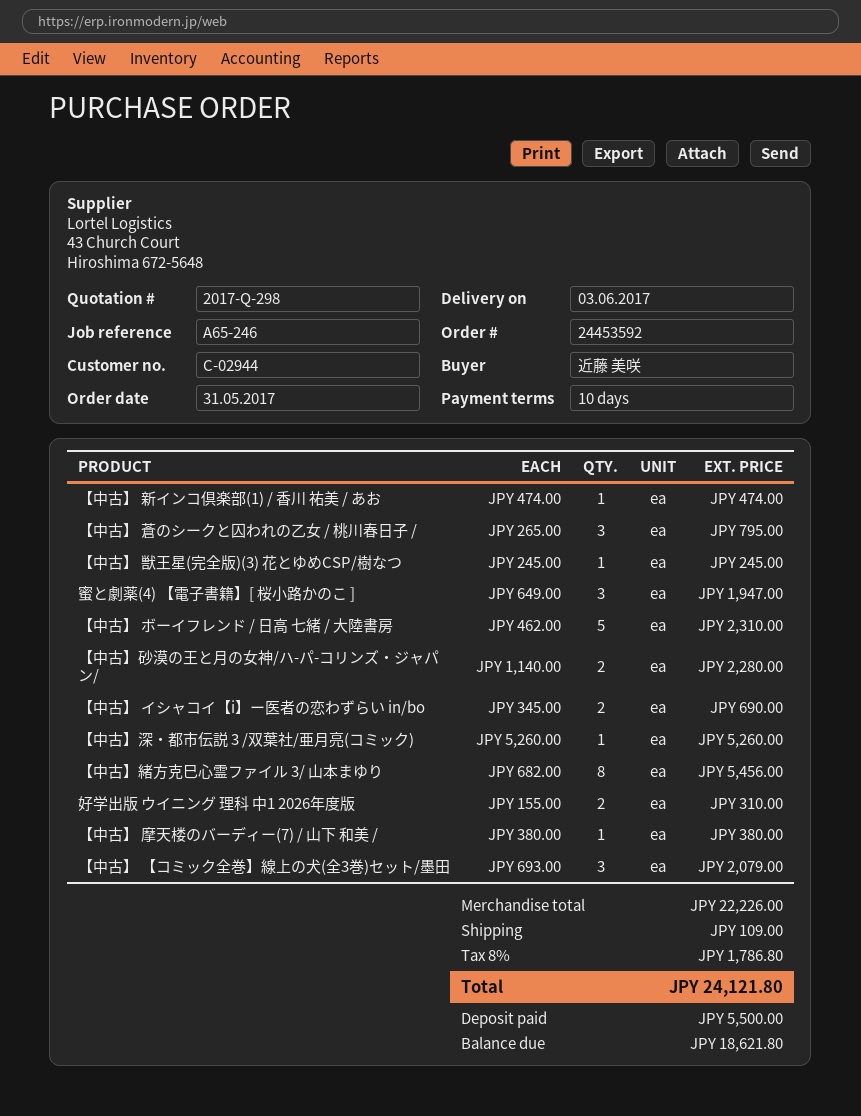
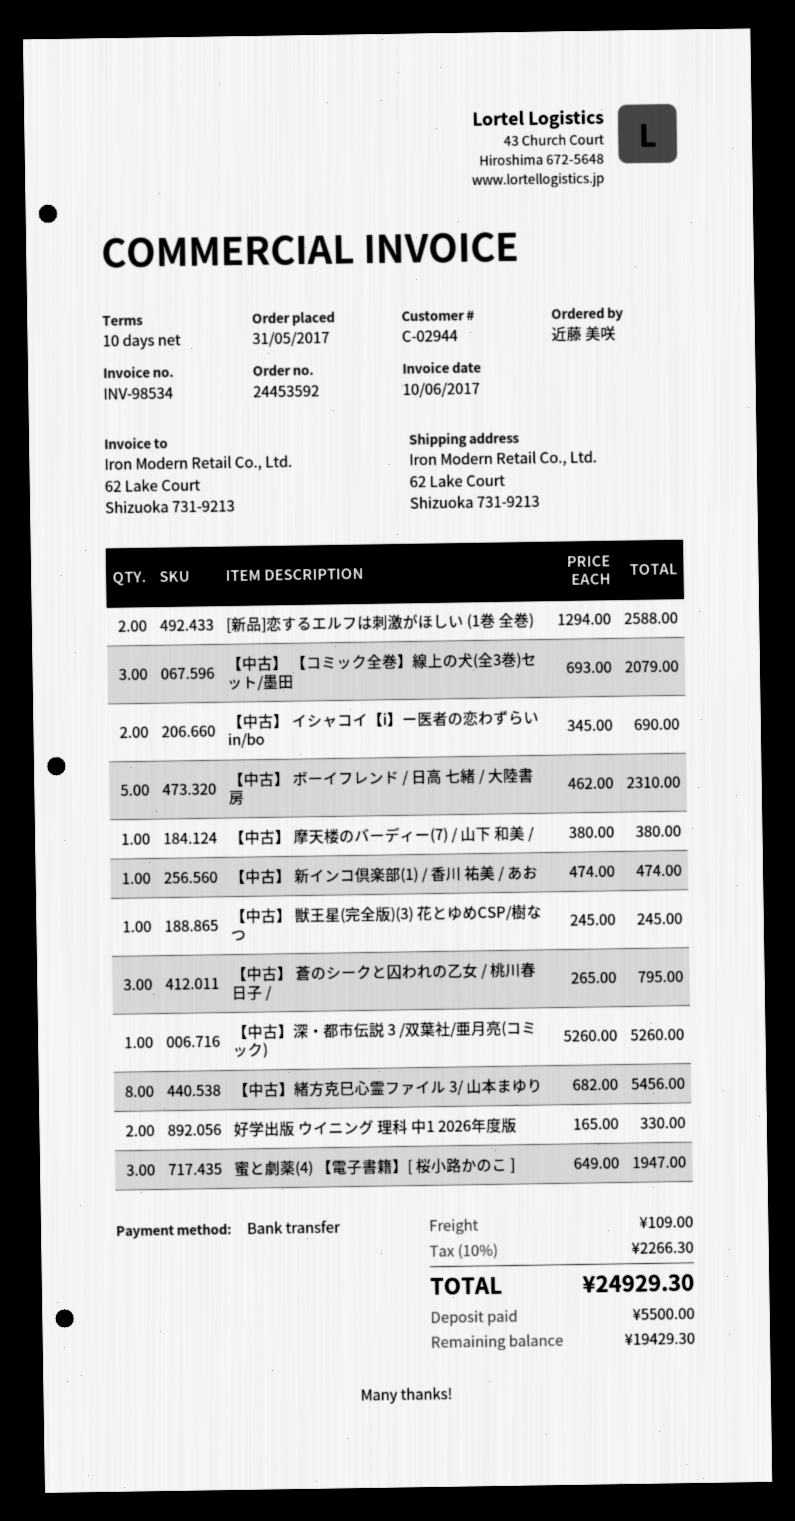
【中古】砂漠の王と月の女神/ハ-パ-コリンズ・ジャパン/: 2 x 1140.00 = 2280.00 -> none
好学出版 ウイニング 理科 中1 2026年度版: 2 x 155.00 = 310.00 -> 2 x 165.00 = 330.00
[新品]恋するエルフは刺激がほしい (1巻 全巻): none -> 2 x 1294.00 = 2588.00
tax: 8% = 1786.80 -> 10% = 2266.30
total: 24121.80 -> 24929.30
balance: 18621.80 -> 19429.30

